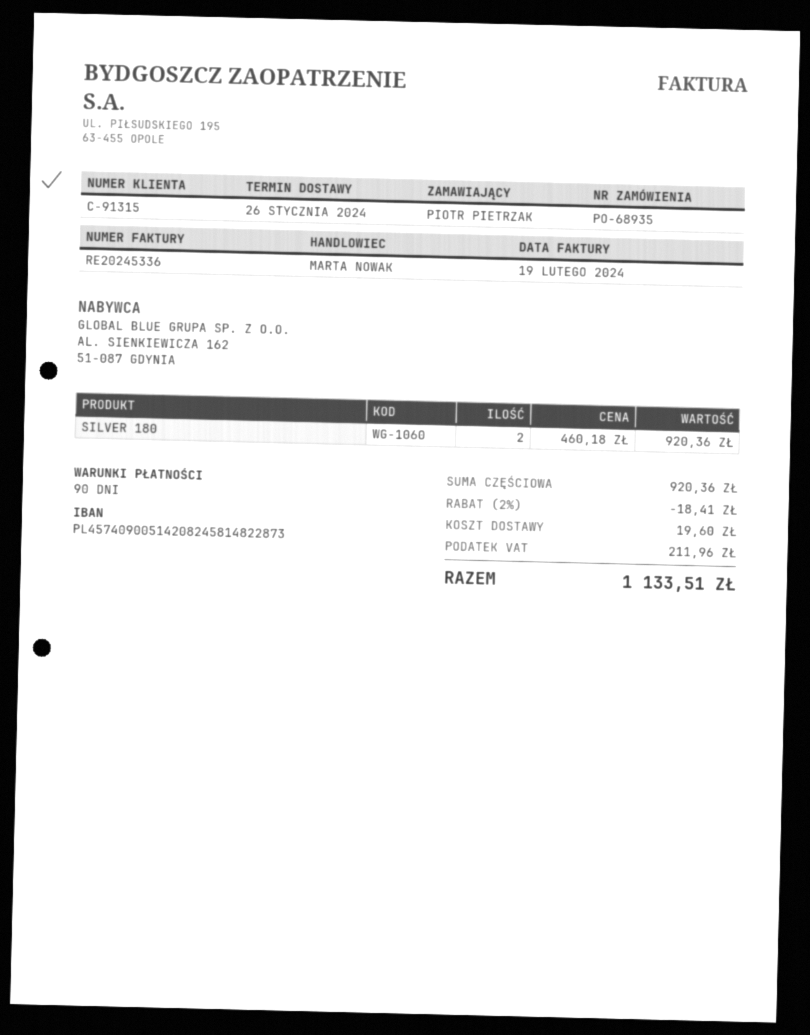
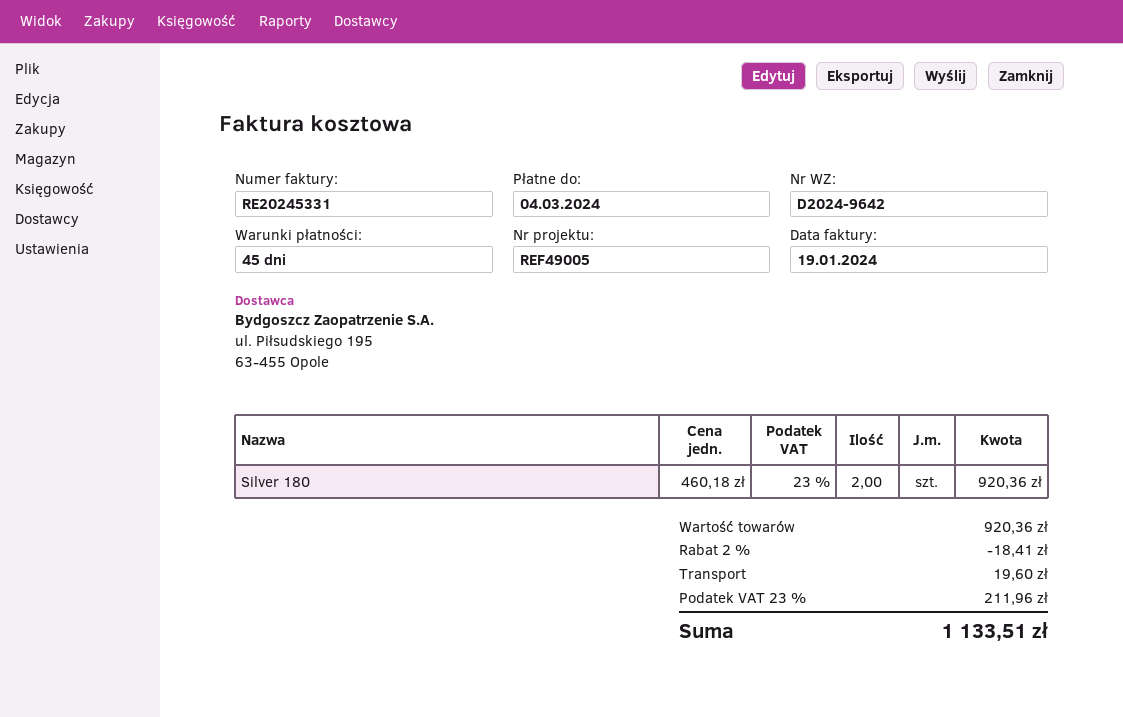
invoice number: RE20245336 -> RE20245331
invoice date: 2024-02-19 -> 2024-01-19
payment terms: 90 days -> 45 days

